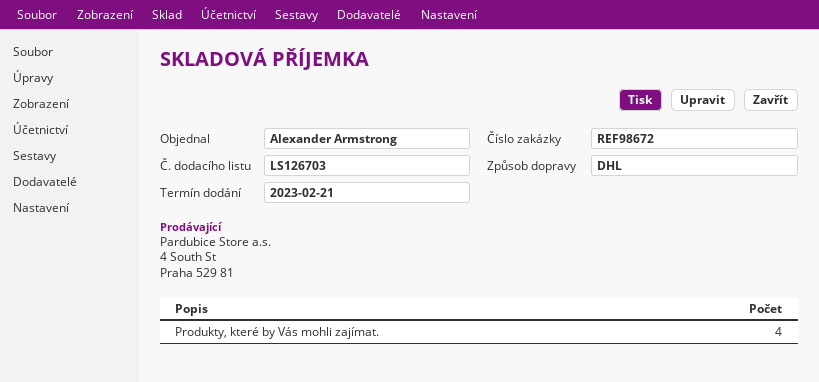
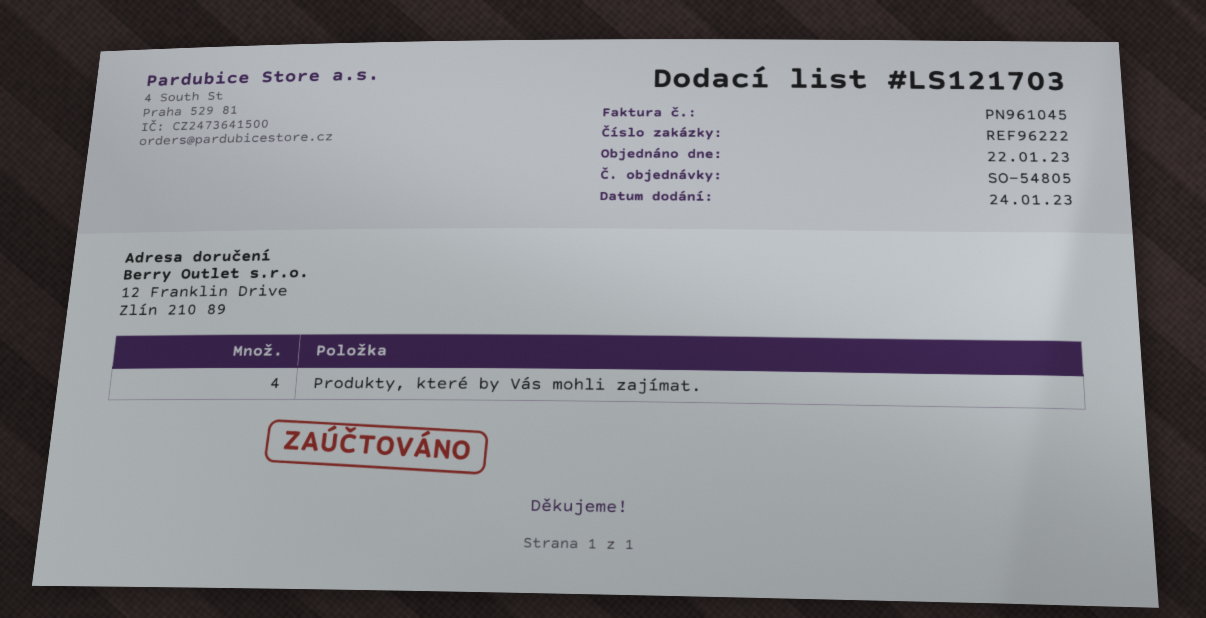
delivery note number: LS126703 -> LS121703
delivery date: 2023-02-21 -> 2023-01-24
reference: REF98672 -> REF96222

